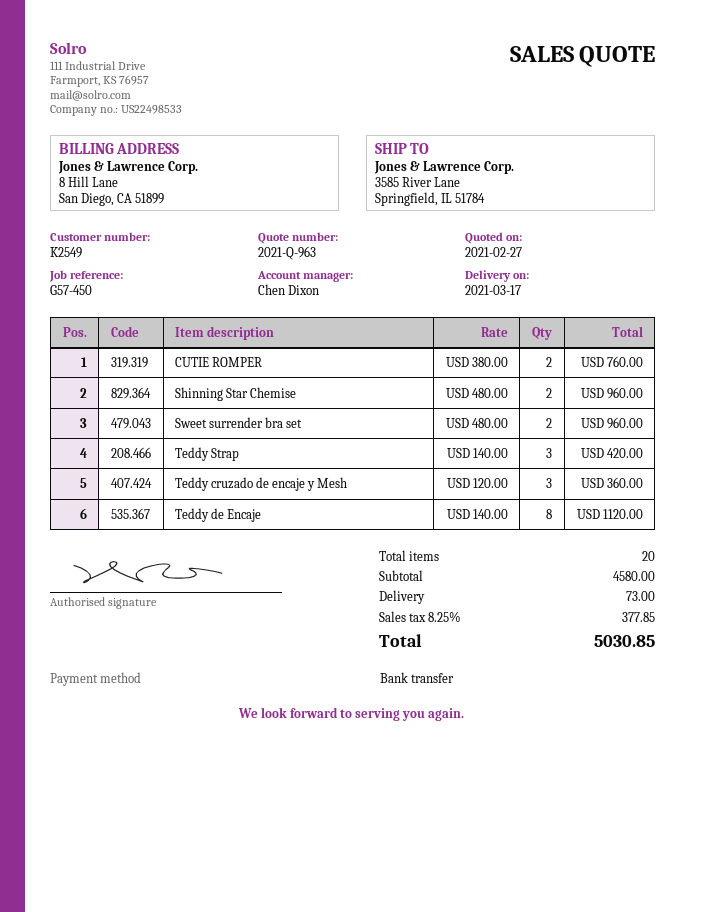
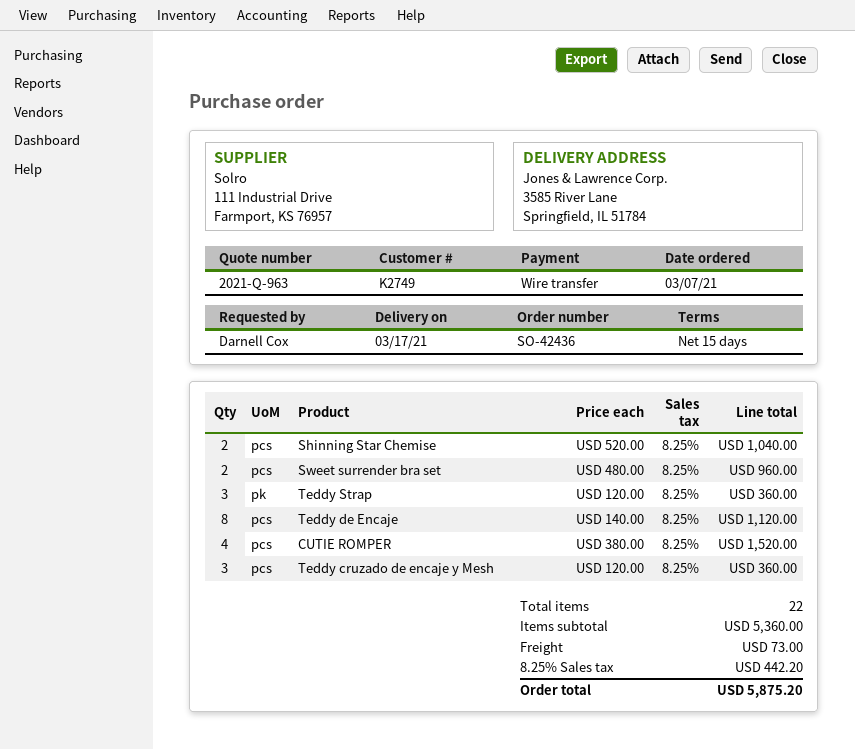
customer number: K2549 -> K2749
CUTIE ROMPER: 2 x 380.00 = 760.00 -> 4 x 380.00 = 1520.00
Shinning Star Chemise: 2 x 480.00 = 960.00 -> 2 x 520.00 = 1040.00
Teddy Strap: 3 x 140.00 = 420.00 -> 3 x 120.00 = 360.00
total quantity: 20 -> 22
subtotal: 4580.00 -> 5360.00
tax: 8.25% = 377.85 -> 8.25% = 442.20
total: 5030.85 -> 5875.20

